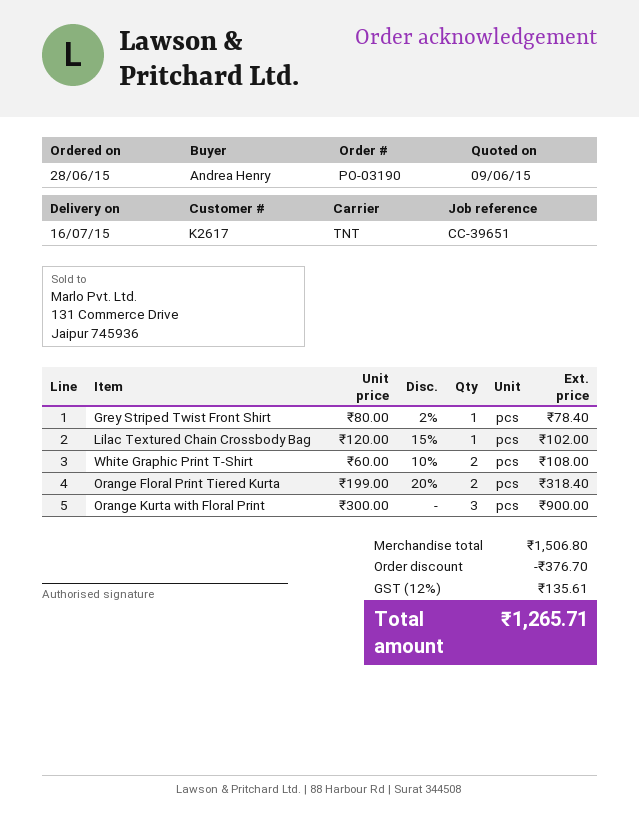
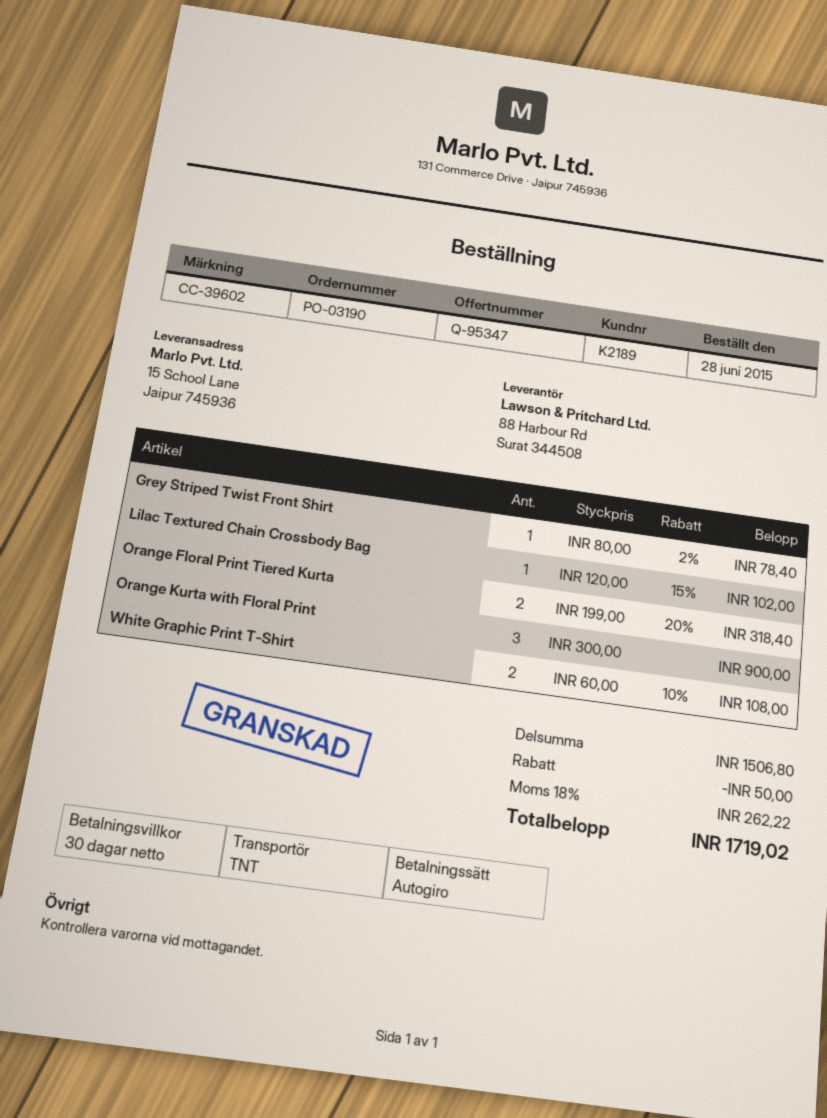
customer number: K2617 -> K2189
reference: CC-39651 -> CC-39602
discount: 376.70 -> 50.00
tax: 12% = 135.61 -> 18% = 262.22
total: 1265.71 -> 1719.02

